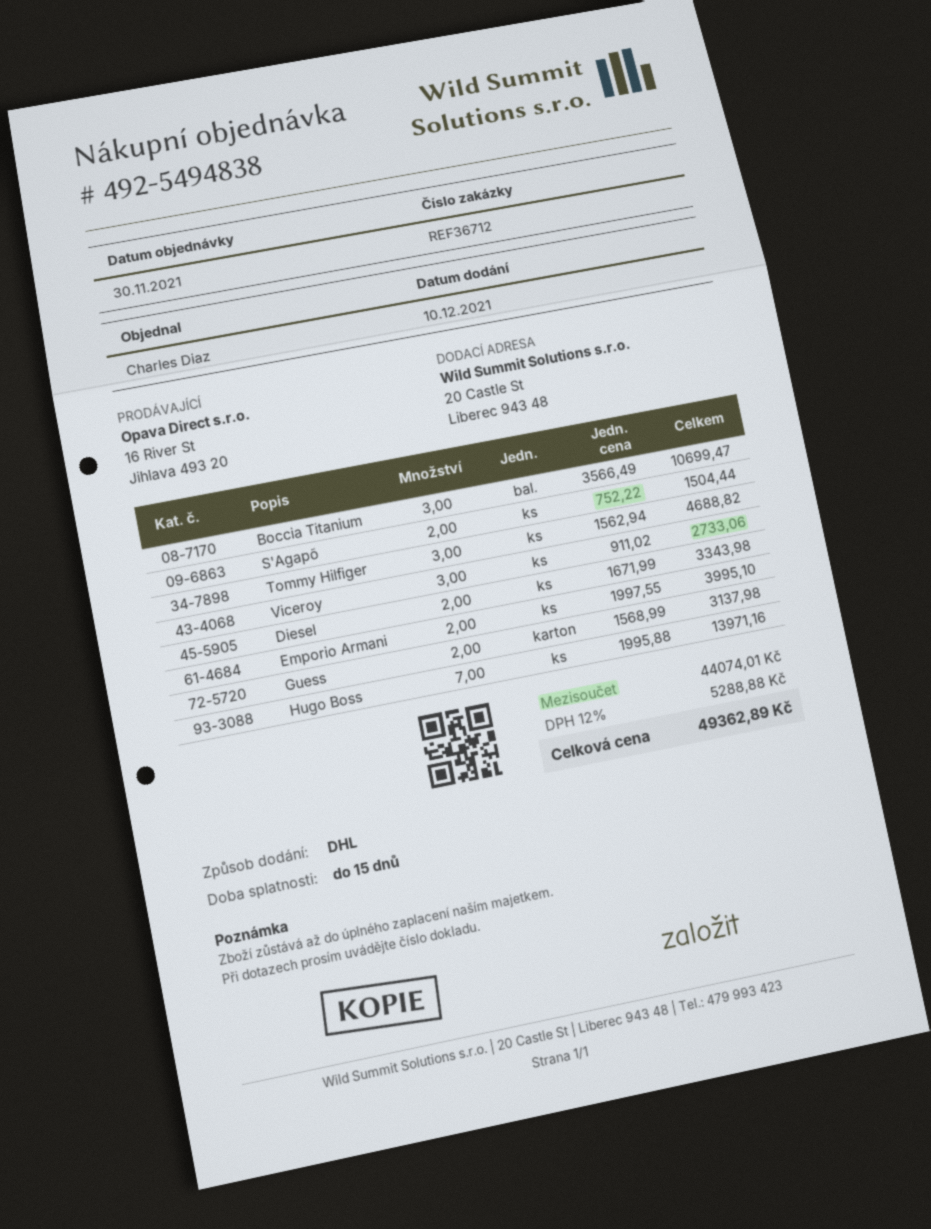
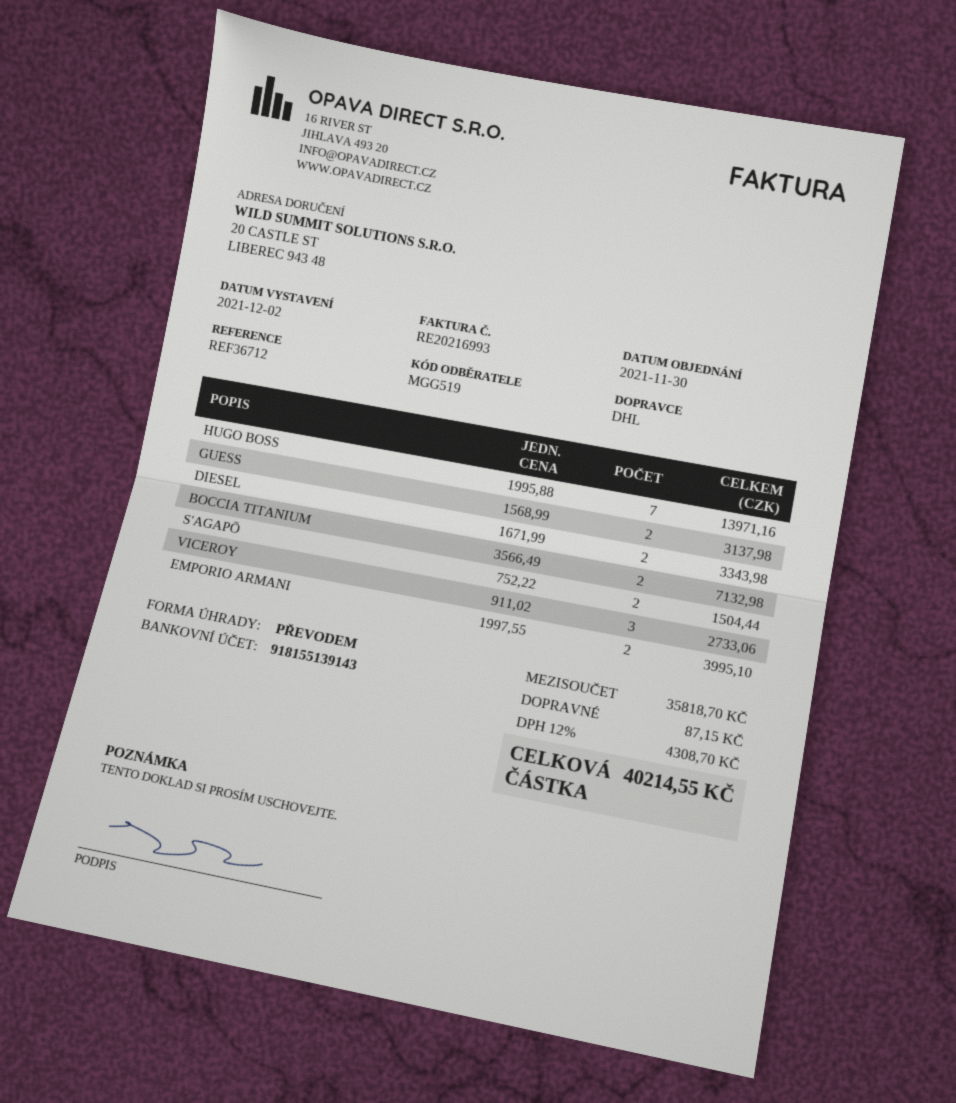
Boccia Titanium: 3 x 3566.49 = 10699.47 -> 2 x 3566.49 = 7132.98
Tommy Hilfiger: 3 x 1562.94 = 4688.82 -> none
subtotal: 44074.01 -> 35818.70
shipping: none -> 87.15
tax: 12% = 5288.88 -> 12% = 4308.70
total: 49362.89 -> 40214.55

